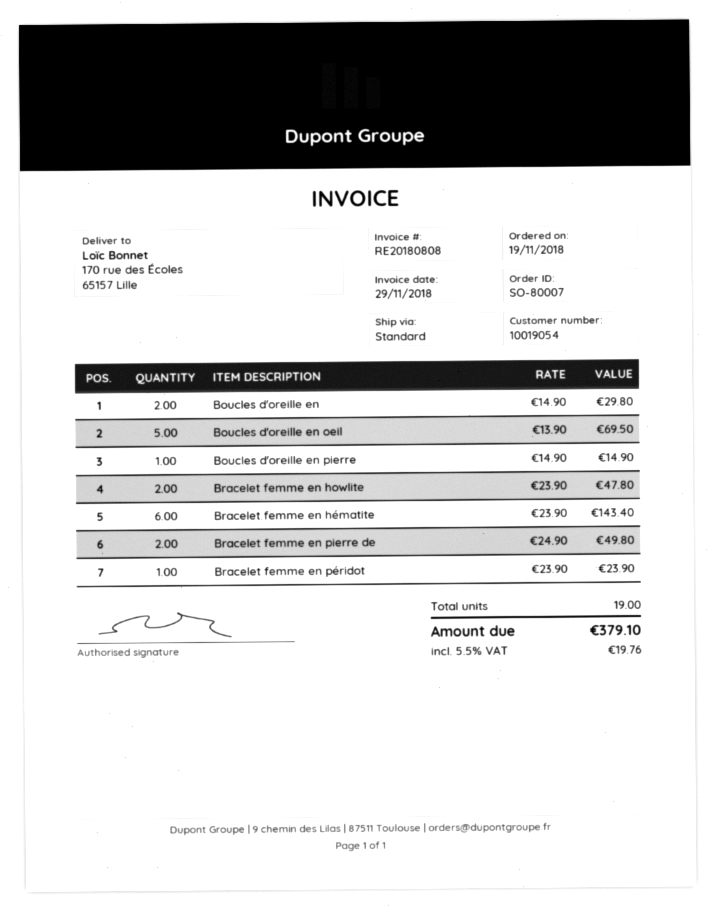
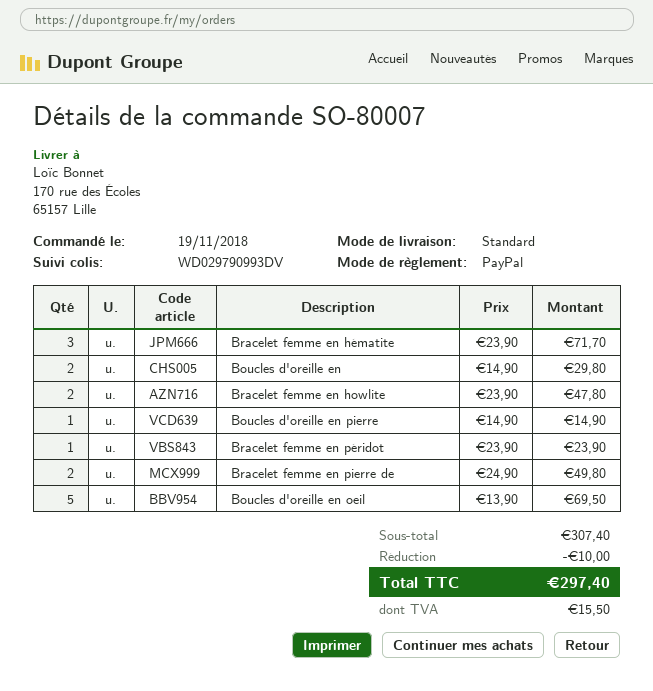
Bracelet femme en hématite: 6 x 23.90 = 143.40 -> 3 x 23.90 = 71.70
discount: none -> 10.00
tax: 19.76 -> 15.50
total: 379.10 -> 297.40

